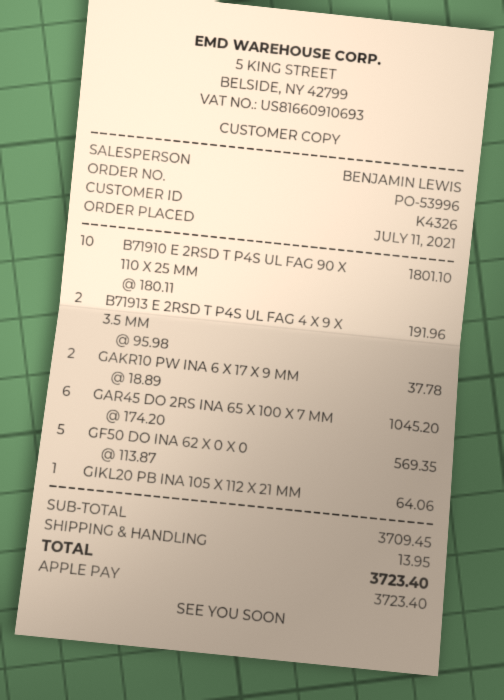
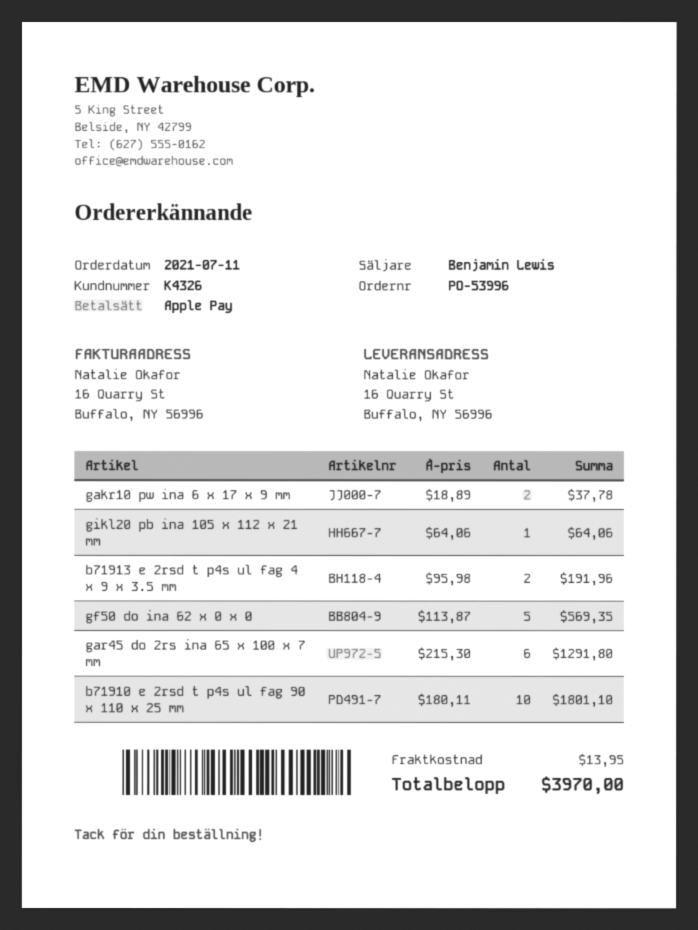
GAR45 DO 2RS INA 65 X 100 X 7 MM: 6 x 174.20 = 1045.20 -> 6 x 215.30 = 1291.80
total: 3723.40 -> 3970.00

